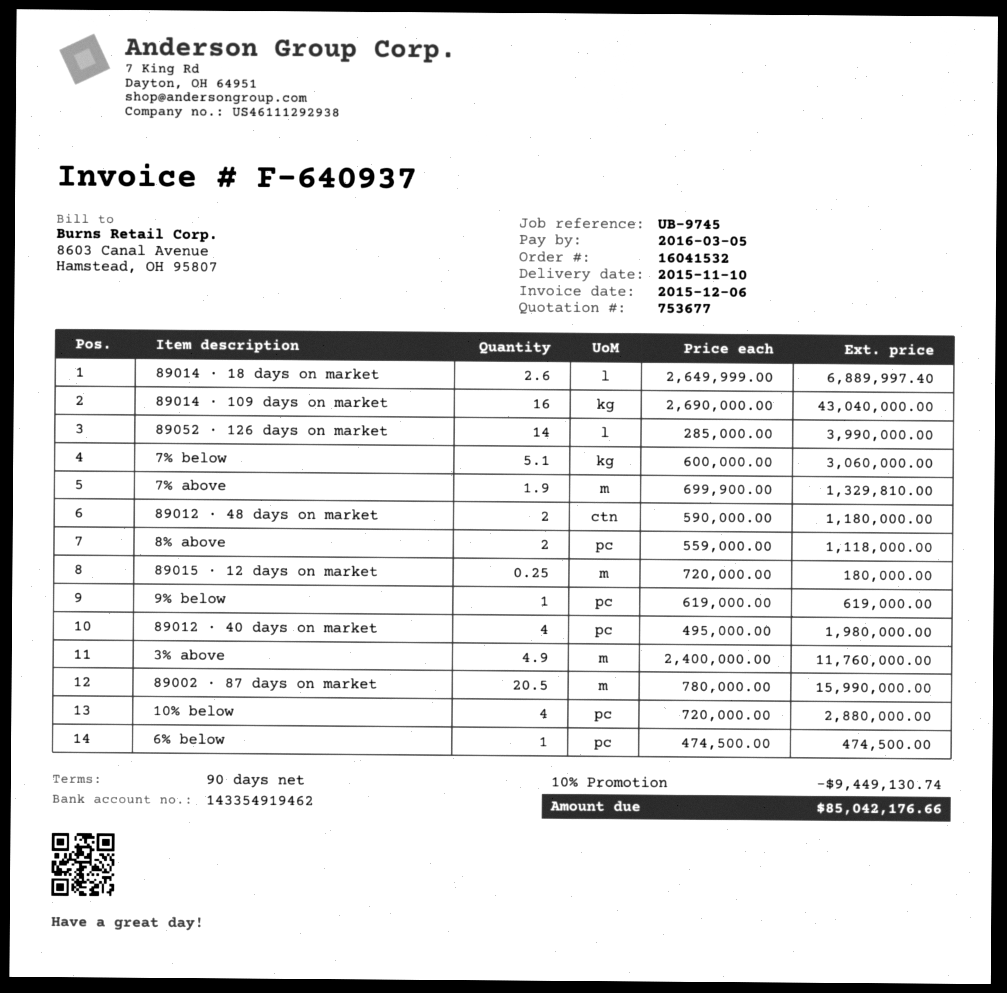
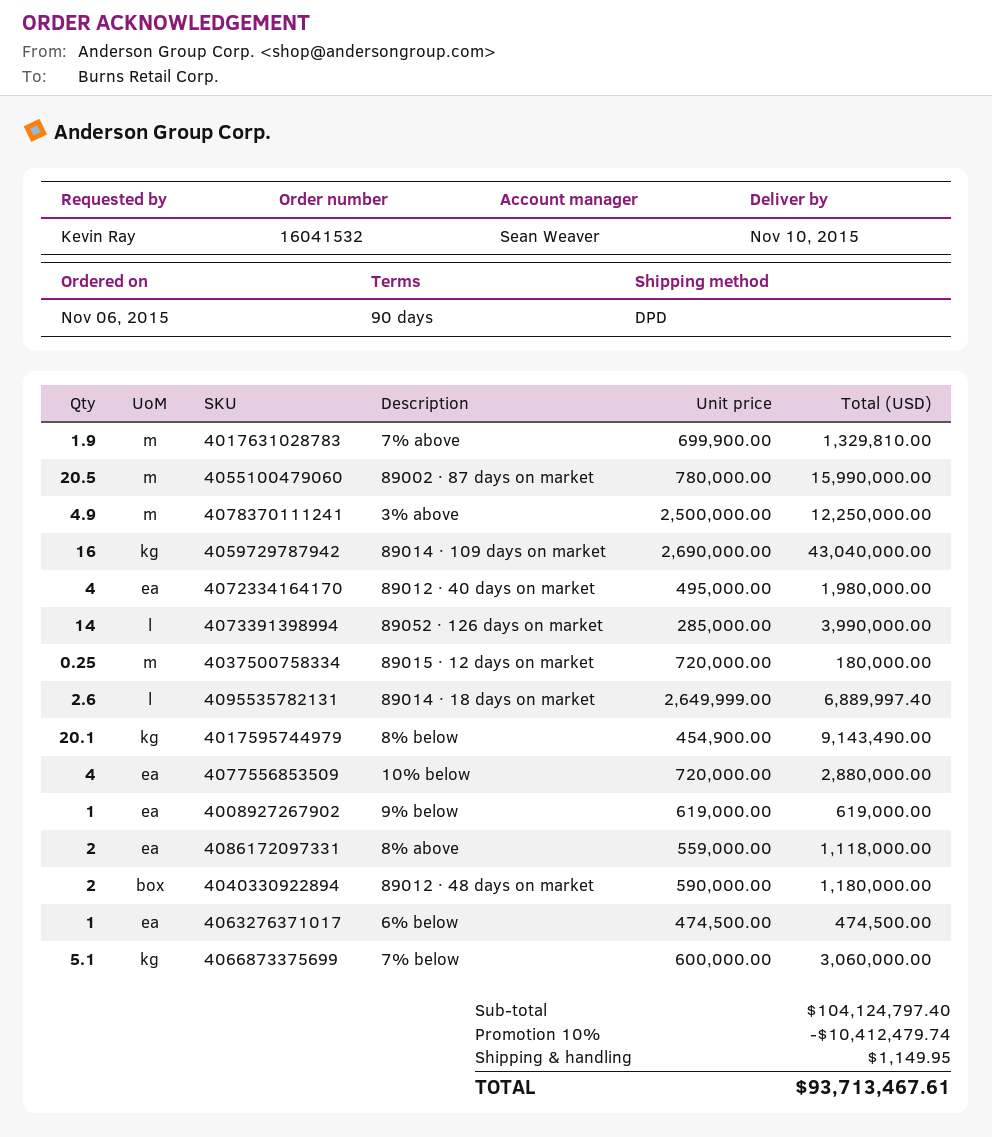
3% above: 4.9 x 2400000.00 = 11760000.00 -> 4.9 x 2500000.00 = 12250000.00
8% below: none -> 20.1 x 454900.00 = 9143490.00
discount: 10% = 9449130.74 -> 10% = 10412479.74
shipping: none -> 1149.95
total: 85042176.66 -> 93713467.61

